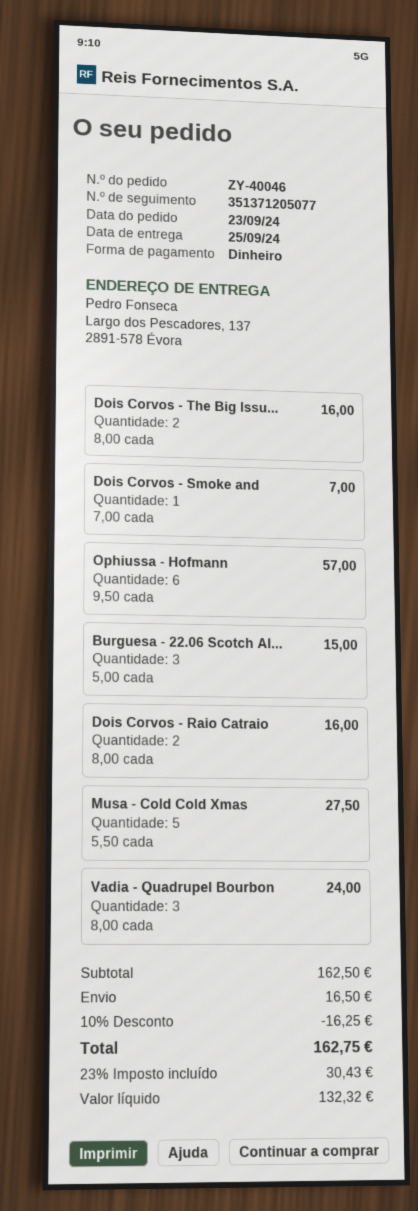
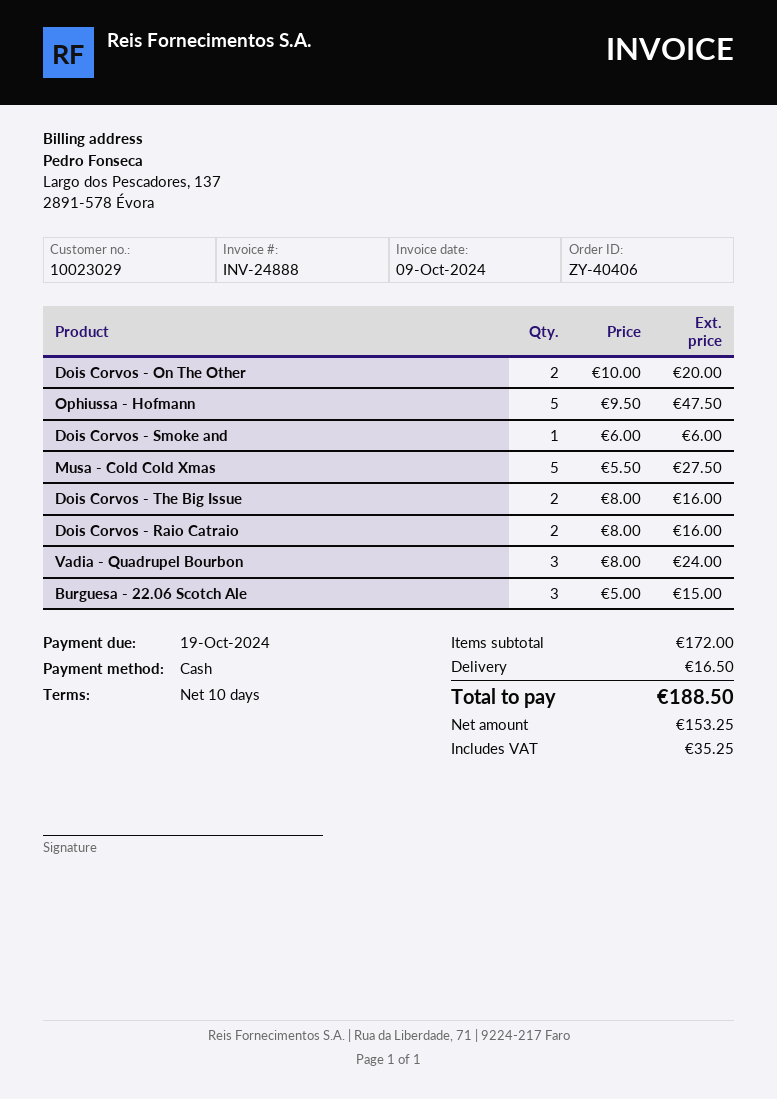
order number: ZY-40046 -> ZY-40406
Dois Corvos - Smoke and: 1 x 7.00 = 7.00 -> 1 x 6.00 = 6.00
Ophiussa - Hofmann: 6 x 9.50 = 57.00 -> 5 x 9.50 = 47.50
Dois Corvos - On The Other: none -> 2 x 10.00 = 20.00
subtotal: 162.50 -> 172.00
discount: 10% = 16.25 -> none
net: 132.32 -> 153.25
tax: 30.43 -> 35.25
total: 162.75 -> 188.50

